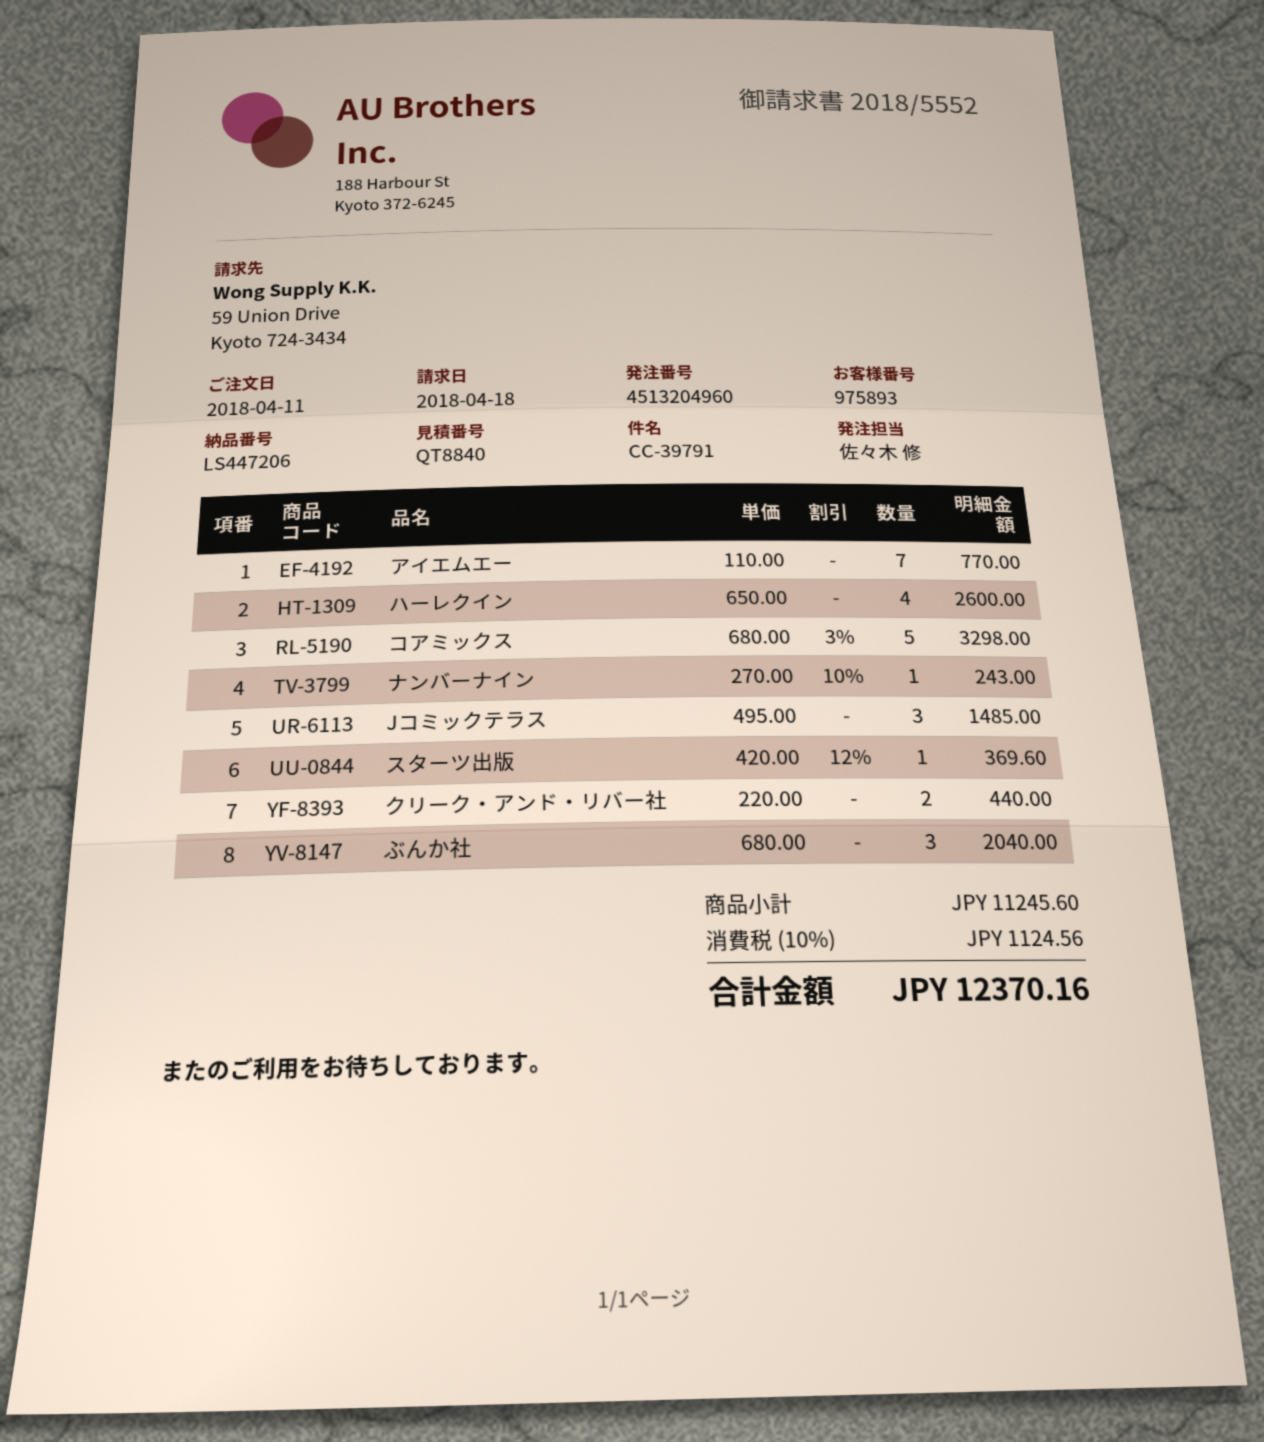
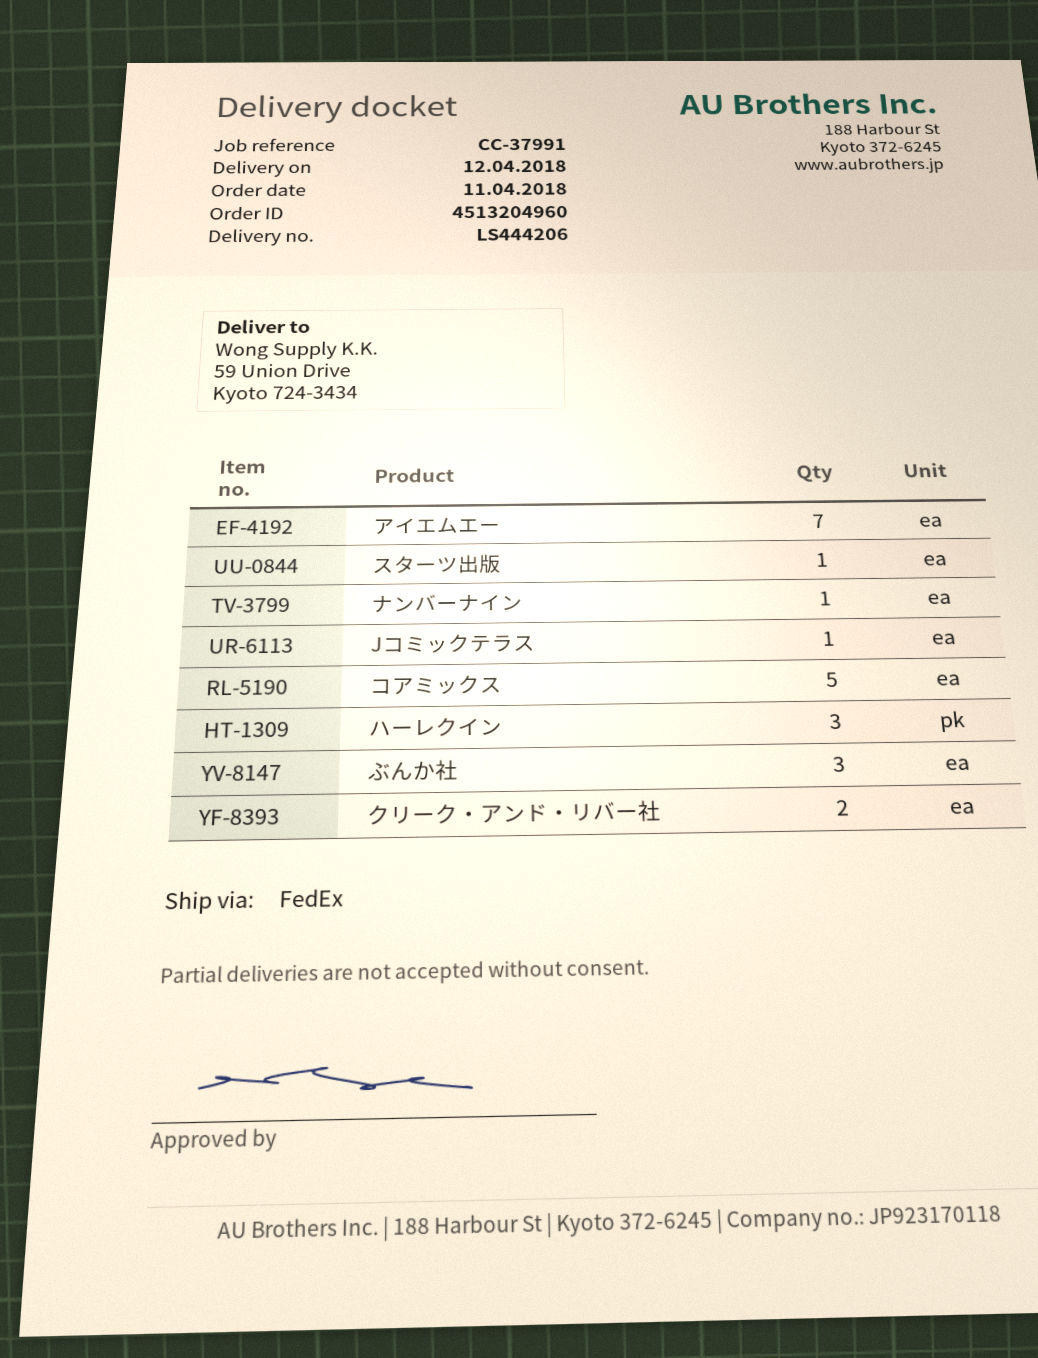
delivery note number: LS447206 -> LS444206
reference: CC-39791 -> CC-37991
ハーレクイン: 4 -> 3
Jコミックテラス: 3 -> 1

